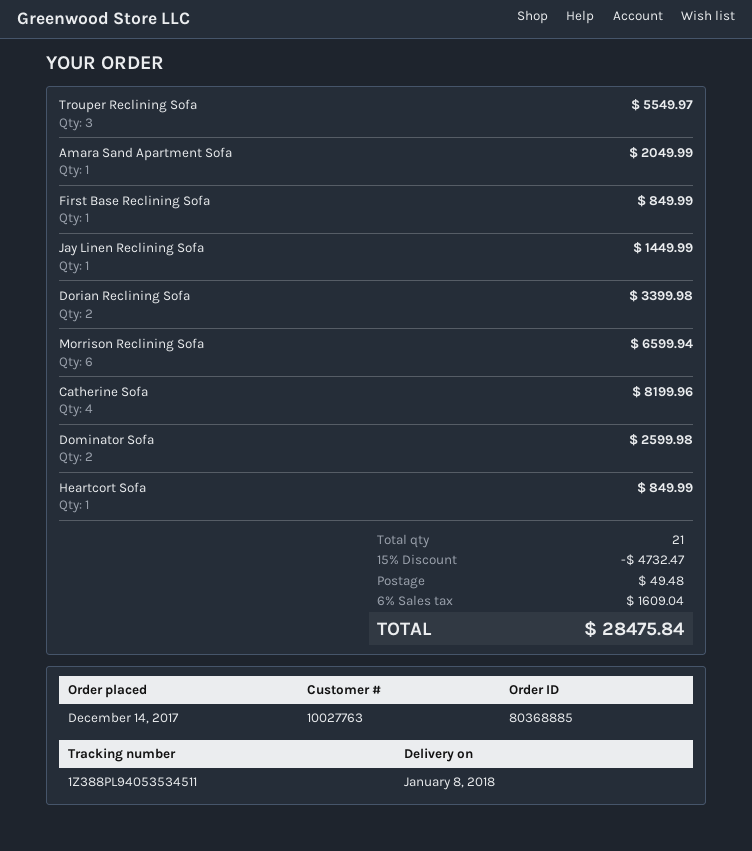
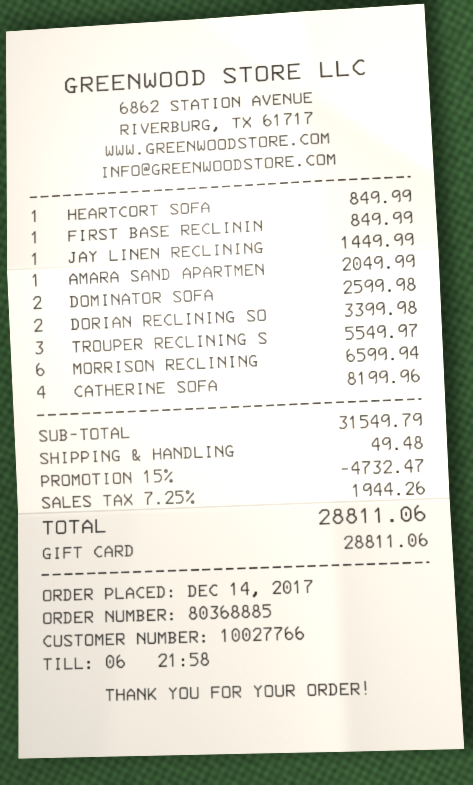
customer number: 10027763 -> 10027766
tax: 6% = 1609.04 -> 7.25% = 1944.26
total: 28475.84 -> 28811.06

